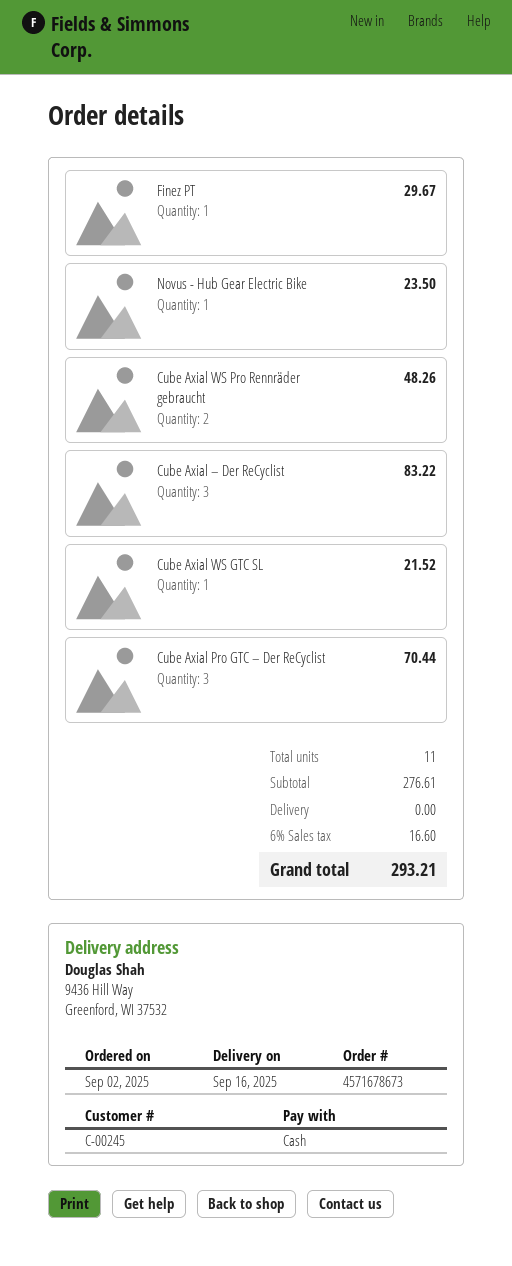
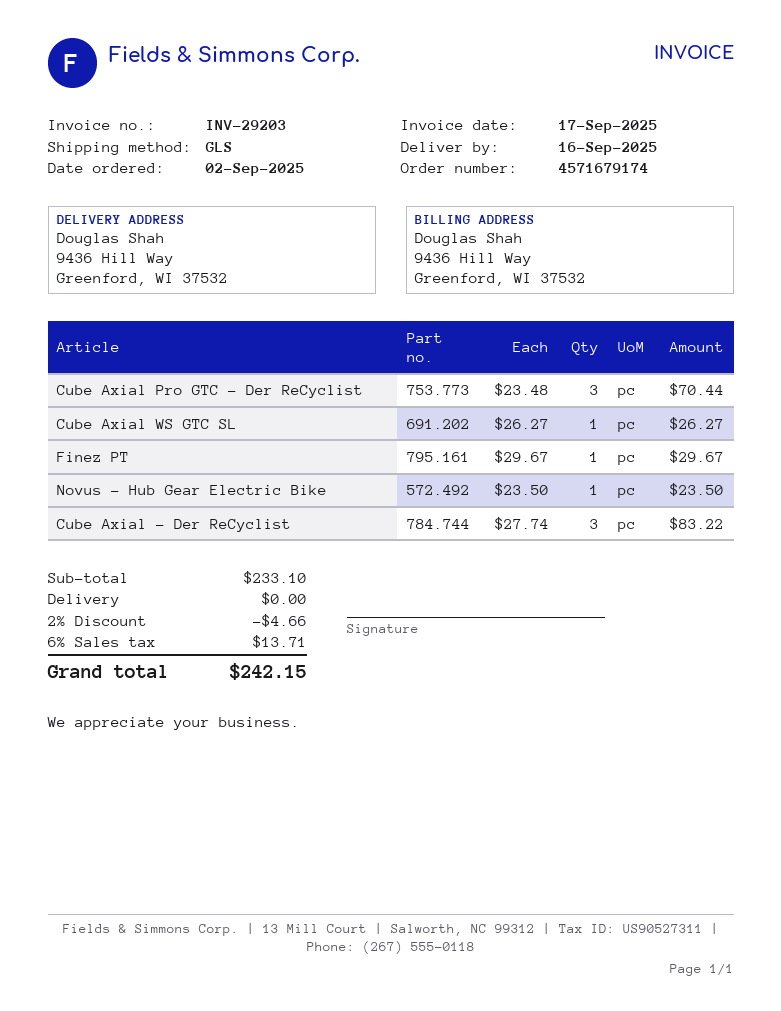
order number: 4571678673 -> 4571679174
Cube Axial WS Pro Rennräder gebraucht: 2 for 48.26 -> none
Cube Axial WS GTC SL: 1 for 21.52 -> 1 for 26.27
subtotal: 276.61 -> 233.10
discount: none -> 2% = 4.66
tax: 6% = 16.60 -> 6% = 13.71
total: 293.21 -> 242.15

